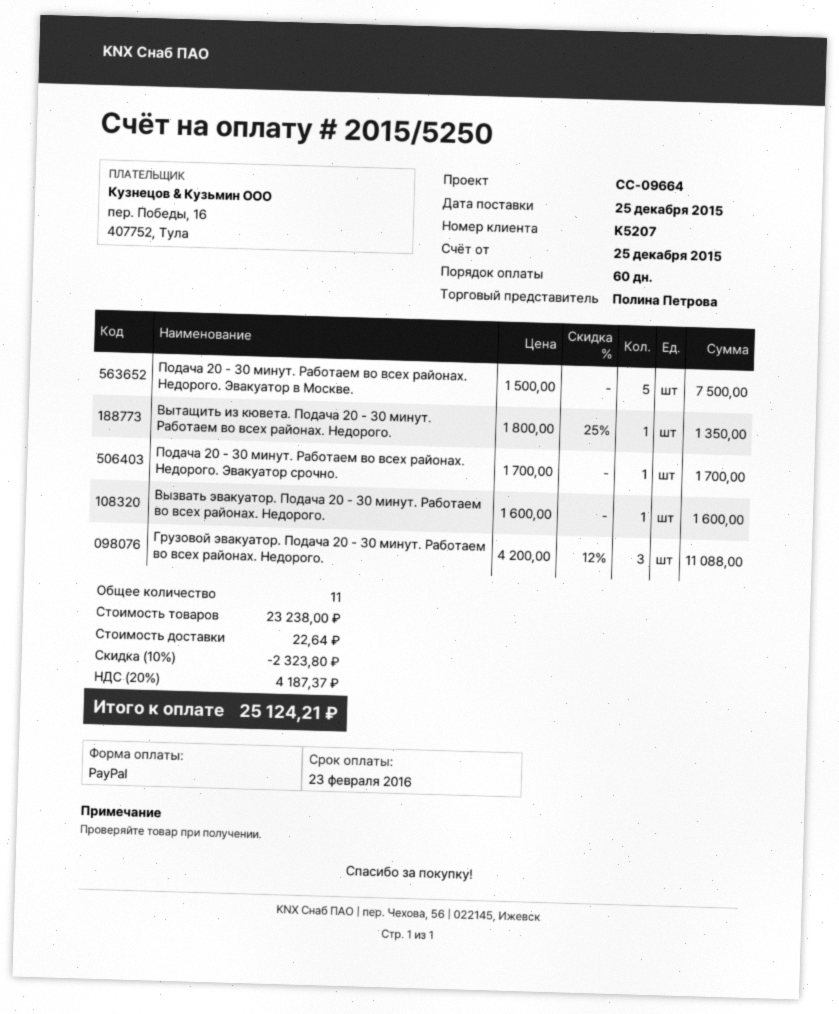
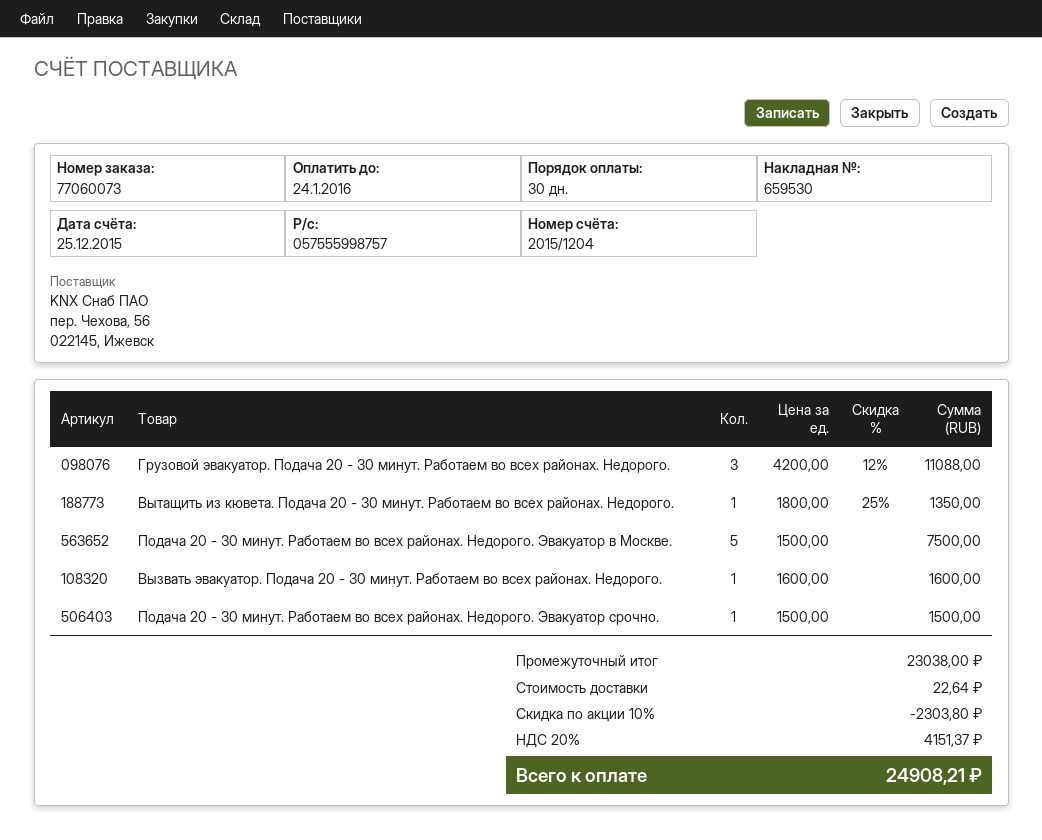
invoice number: 2015/5250 -> 2015/1204
payment terms: 60 days -> 30 days
due date: 2016-02-23 -> 2016-01-24
Подача 20 - 30 минут. Работаем во всех районах. Недорого. Эвакуатор срочно.: 1 x 1700.00 = 1700.00 -> 1 x 1500.00 = 1500.00
subtotal: 23238.00 -> 23038.00
discount: 10% = 2323.80 -> 10% = 2303.80
tax: 20% = 4187.37 -> 20% = 4151.37
total: 25124.21 -> 24908.21

